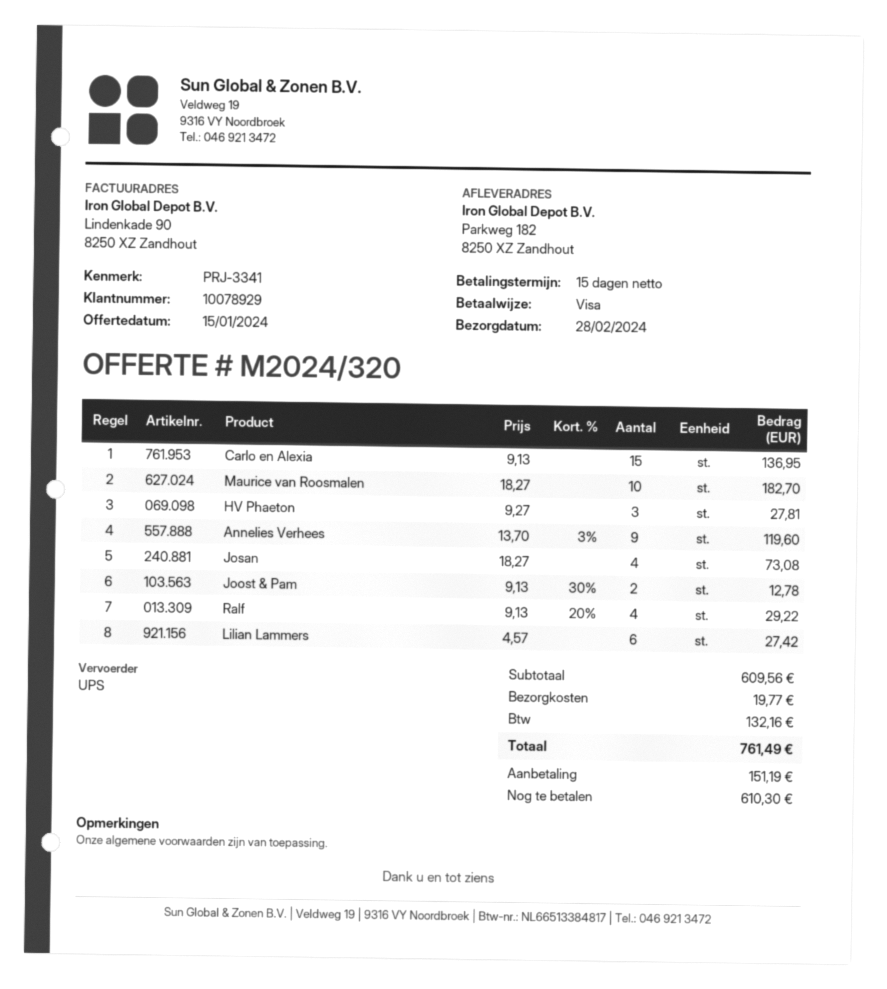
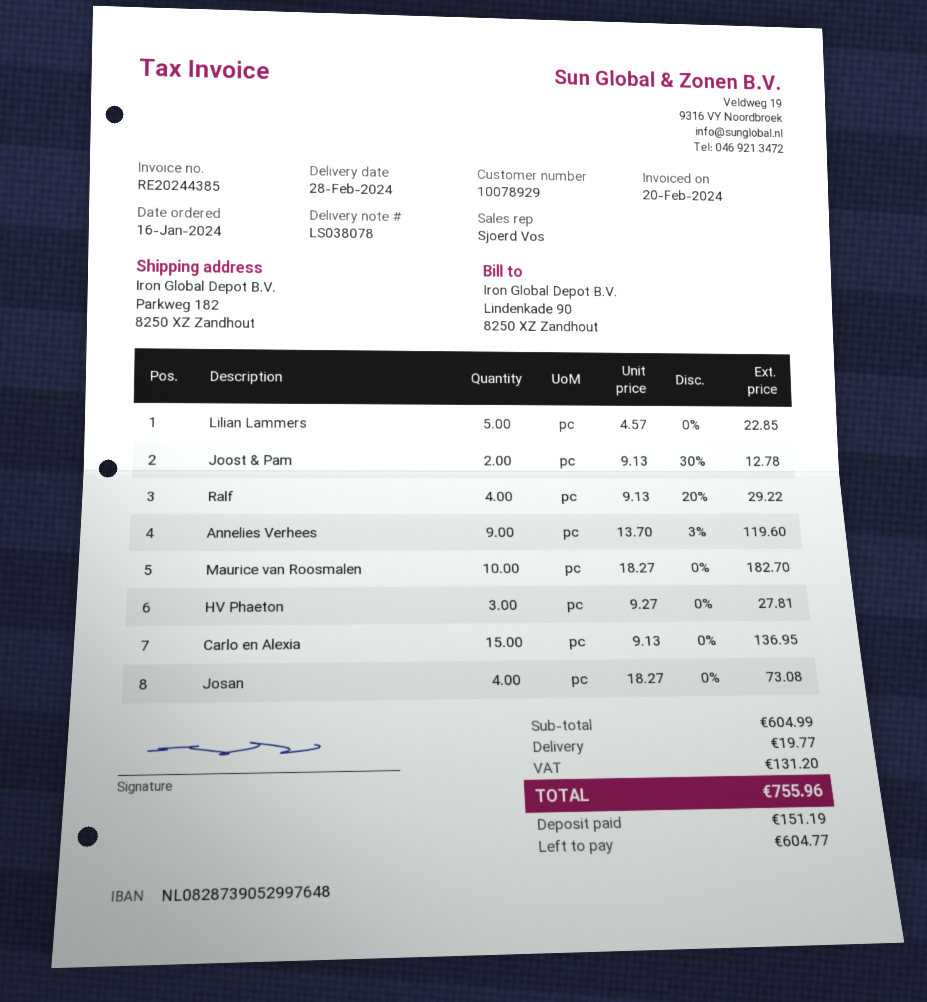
Lilian Lammers: 6 x 4.57 = 27.42 -> 5 x 4.57 = 22.85
subtotal: 609.56 -> 604.99
tax: 132.16 -> 131.20
total: 761.49 -> 755.96
balance: 610.30 -> 604.77

